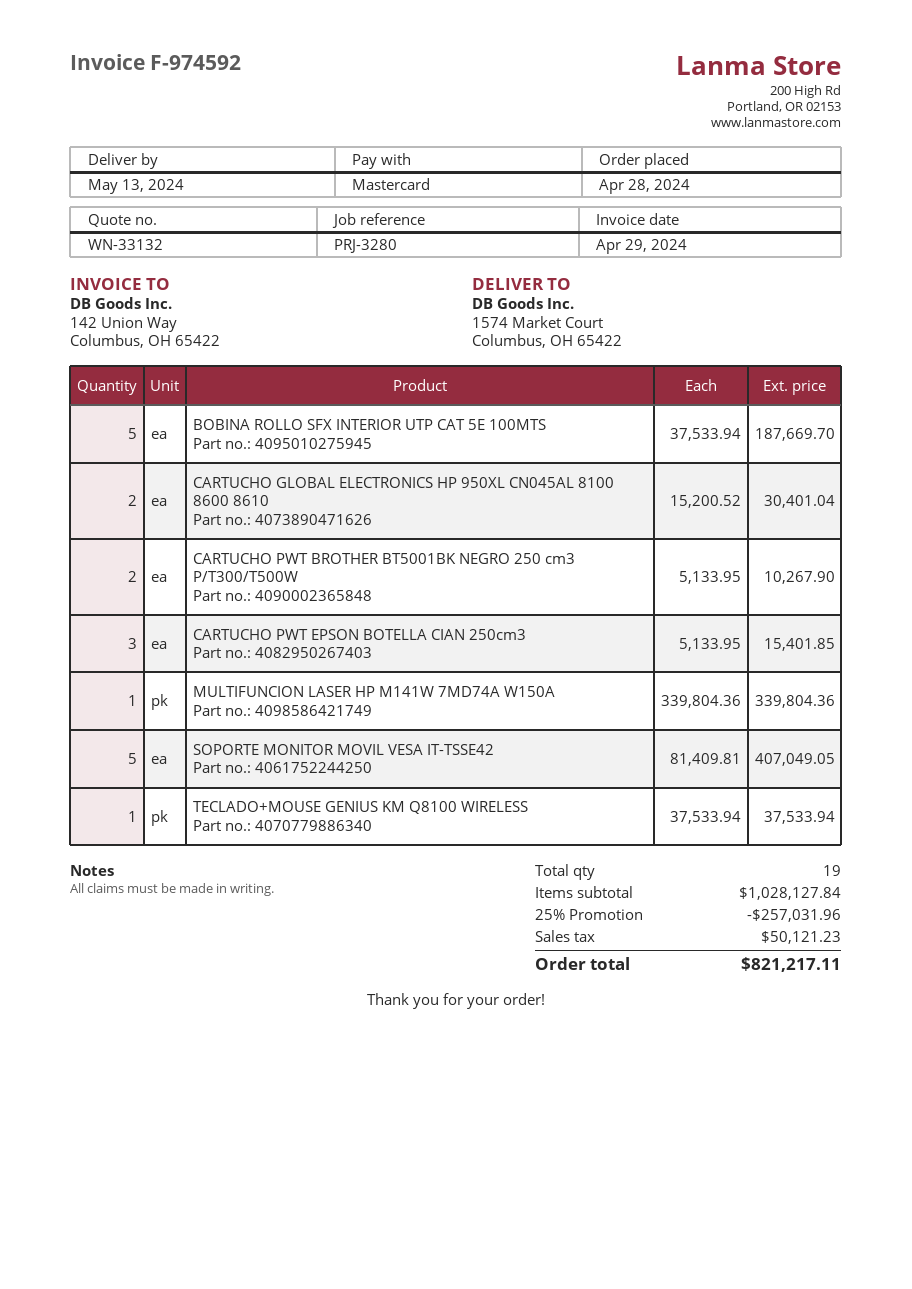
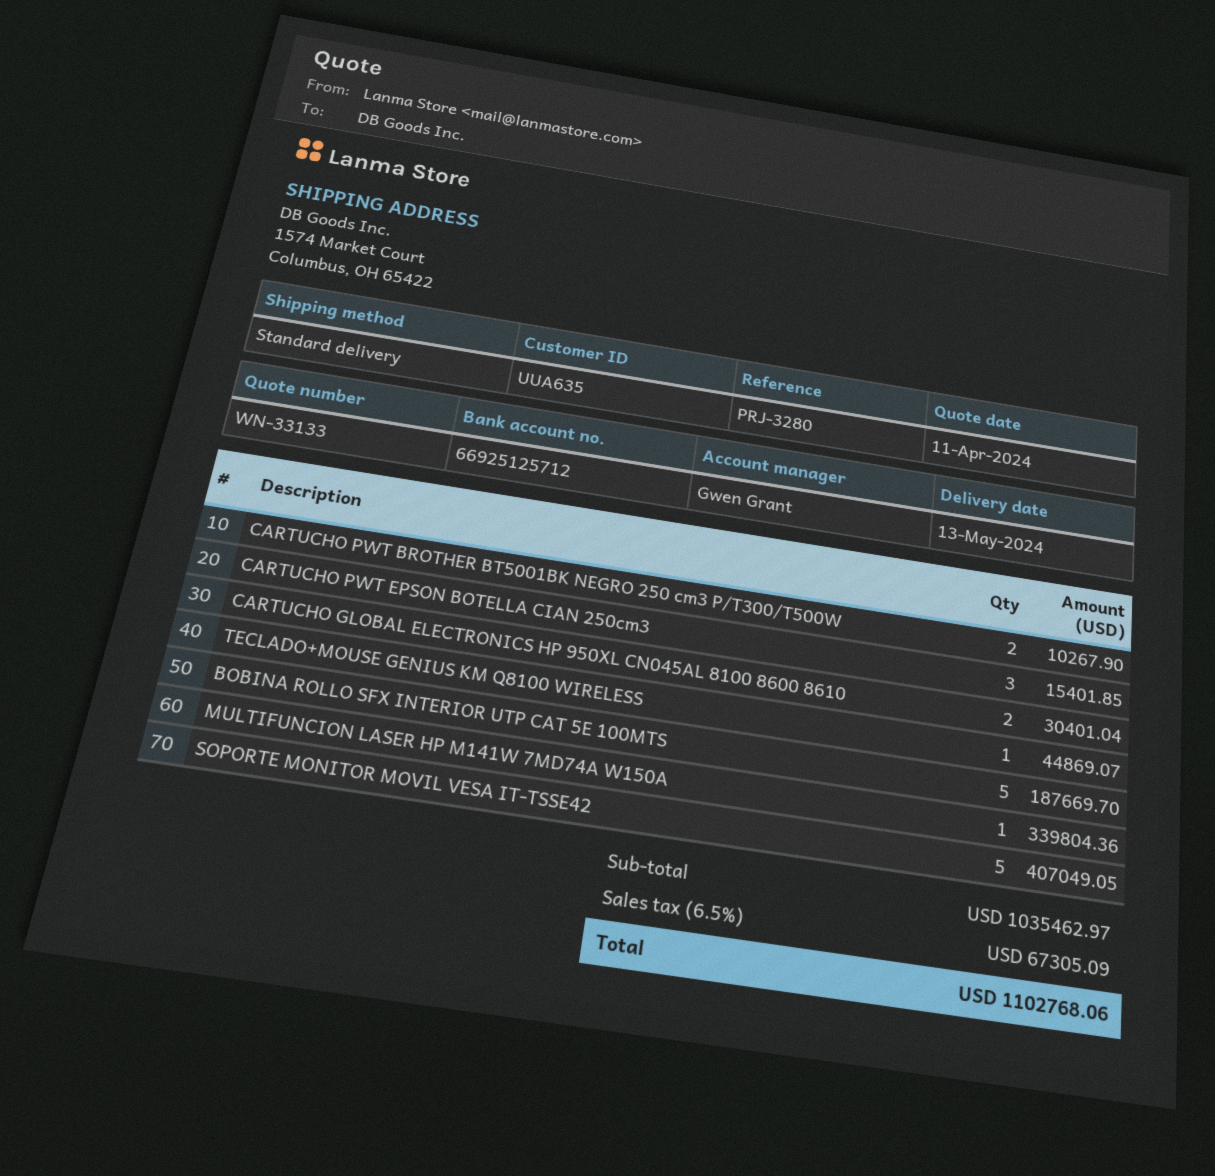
quote number: WN-33132 -> WN-33133
TECLADO+MOUSE GENIUS KM Q8100 WIRELESS: 1 for 37533.94 -> 1 for 44869.07
subtotal: 1028127.84 -> 1035462.97
discount: 25% = 257031.96 -> none
tax: 50121.23 -> 67305.09
total: 821217.11 -> 1102768.06

